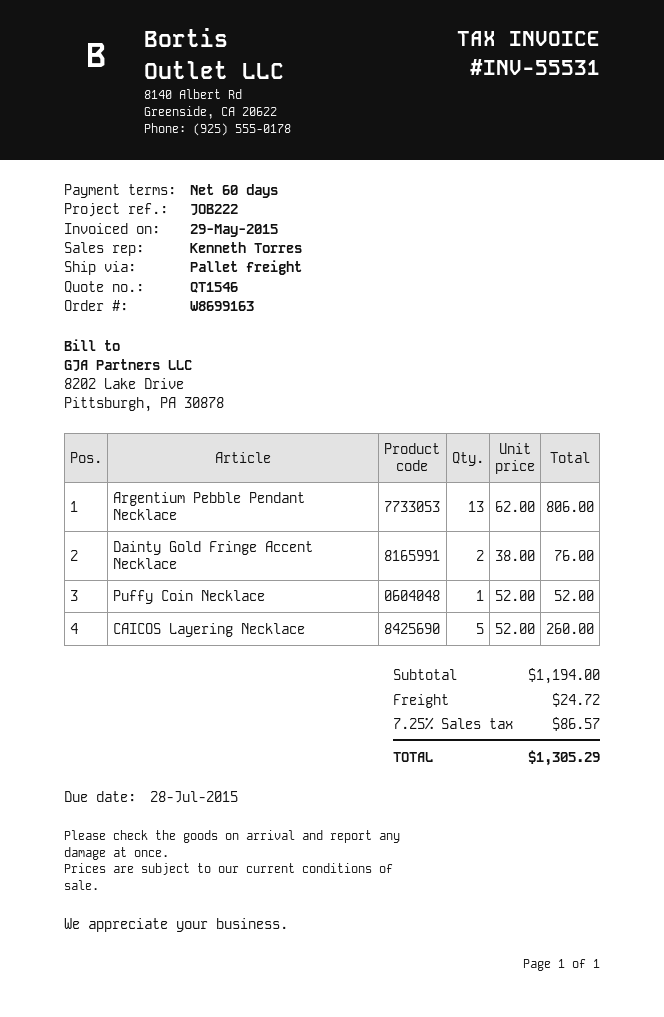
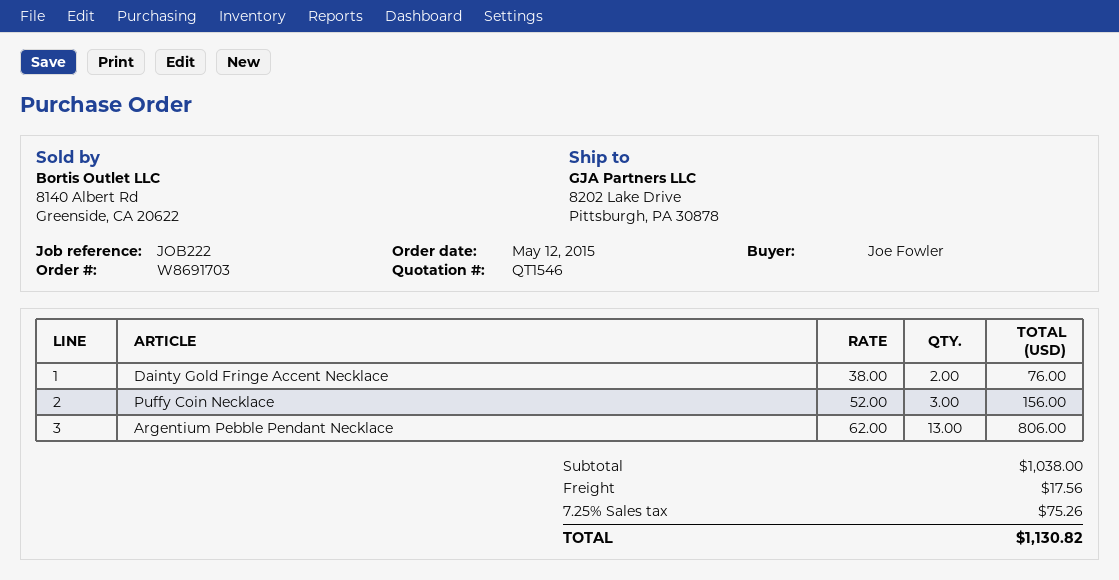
order number: W8699163 -> W8691703
Puffy Coin Necklace: 1 x 52.00 = 52.00 -> 3 x 52.00 = 156.00
CAICOS Layering Necklace: 5 x 52.00 = 260.00 -> none
subtotal: 1194.00 -> 1038.00
shipping: 24.72 -> 17.56
tax: 7.25% = 86.57 -> 7.25% = 75.26
total: 1305.29 -> 1130.82

